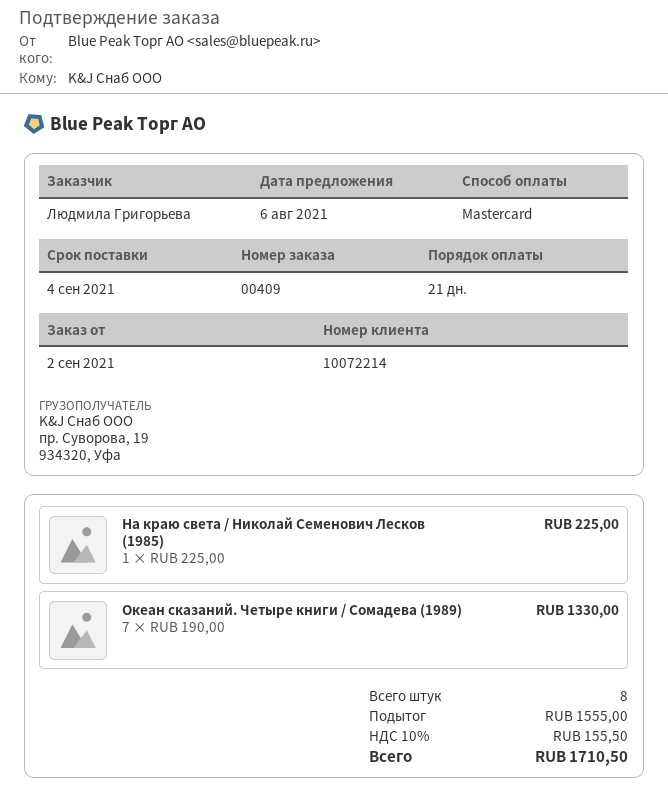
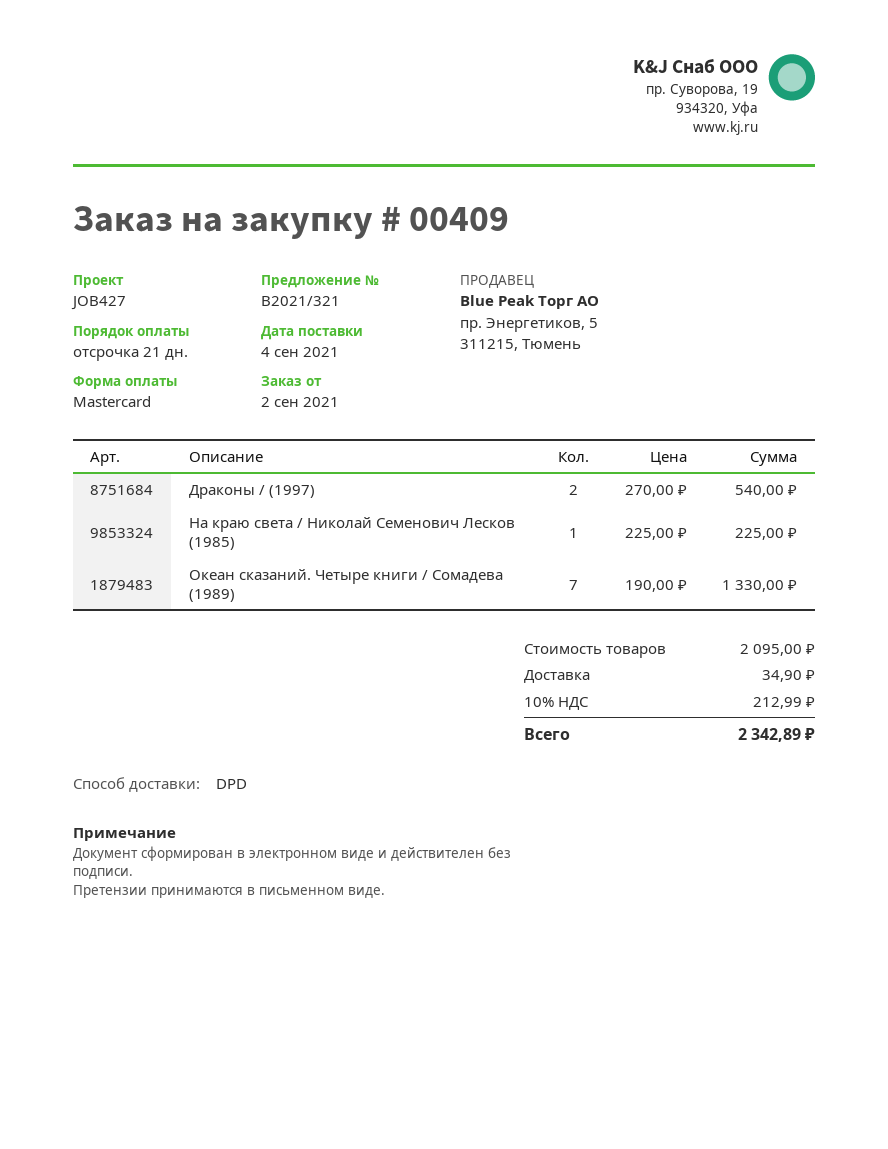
Драконы / (1997): none -> 2 x 270.00 = 540.00
subtotal: 1555.00 -> 2095.00
shipping: none -> 34.90
tax: 10% = 155.50 -> 10% = 212.99
total: 1710.50 -> 2342.89

